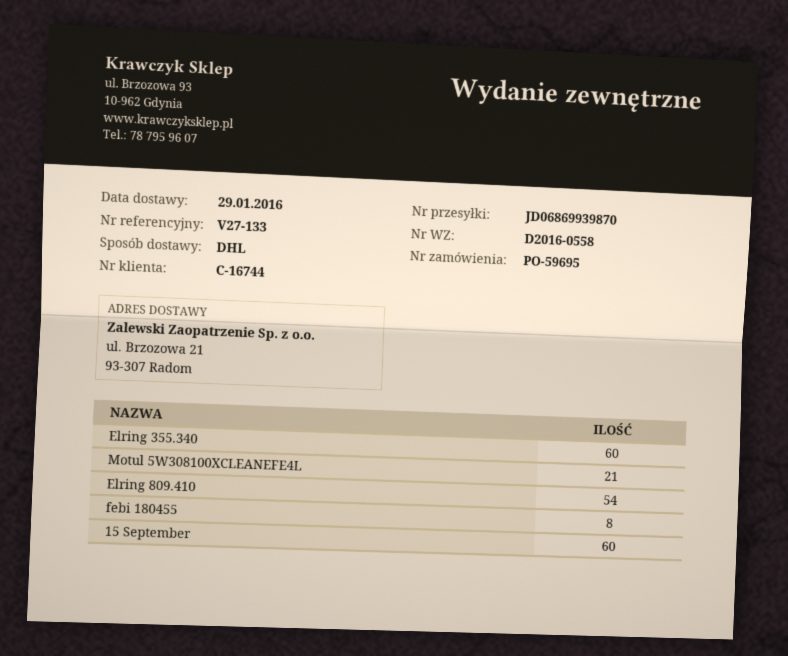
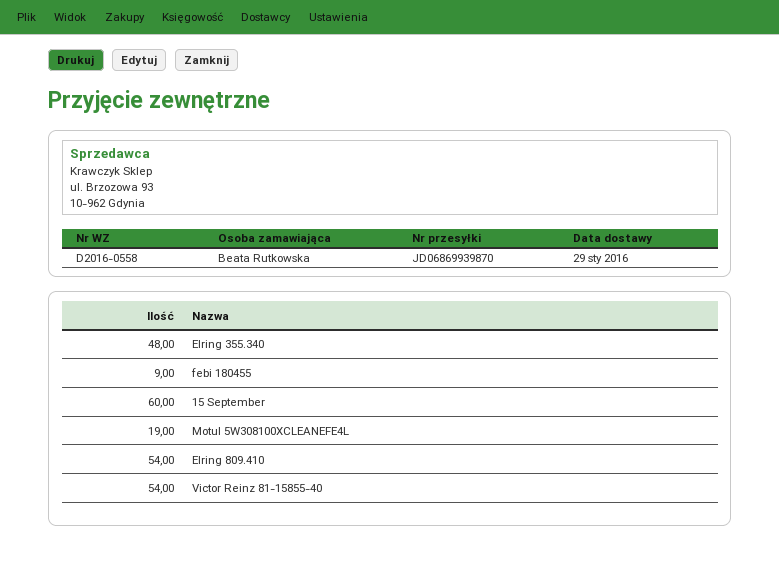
Elring 355.340: 60 -> 48
Motul 5W308100XCLEANEFE4L: 21 -> 19
febi 180455: 8 -> 9
Victor Reinz 81-15855-40: none -> 54

